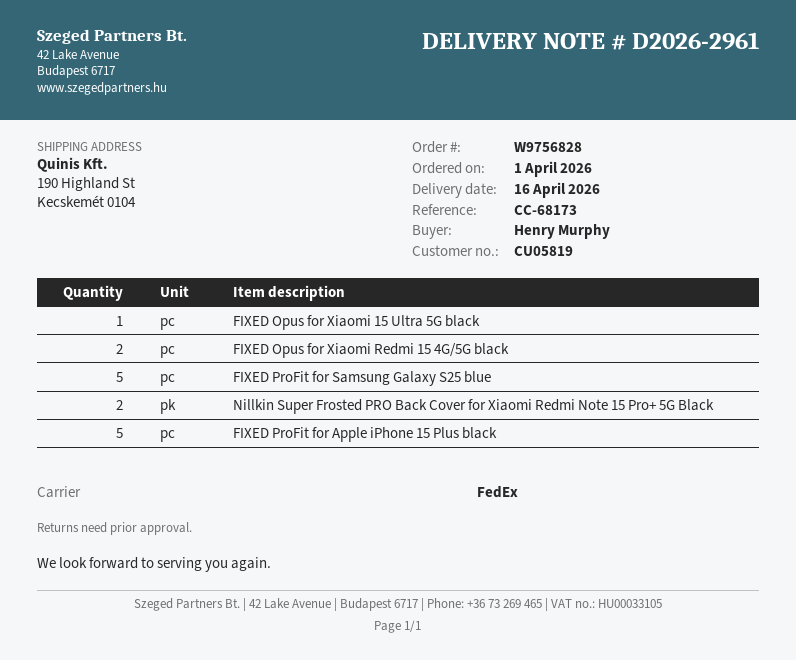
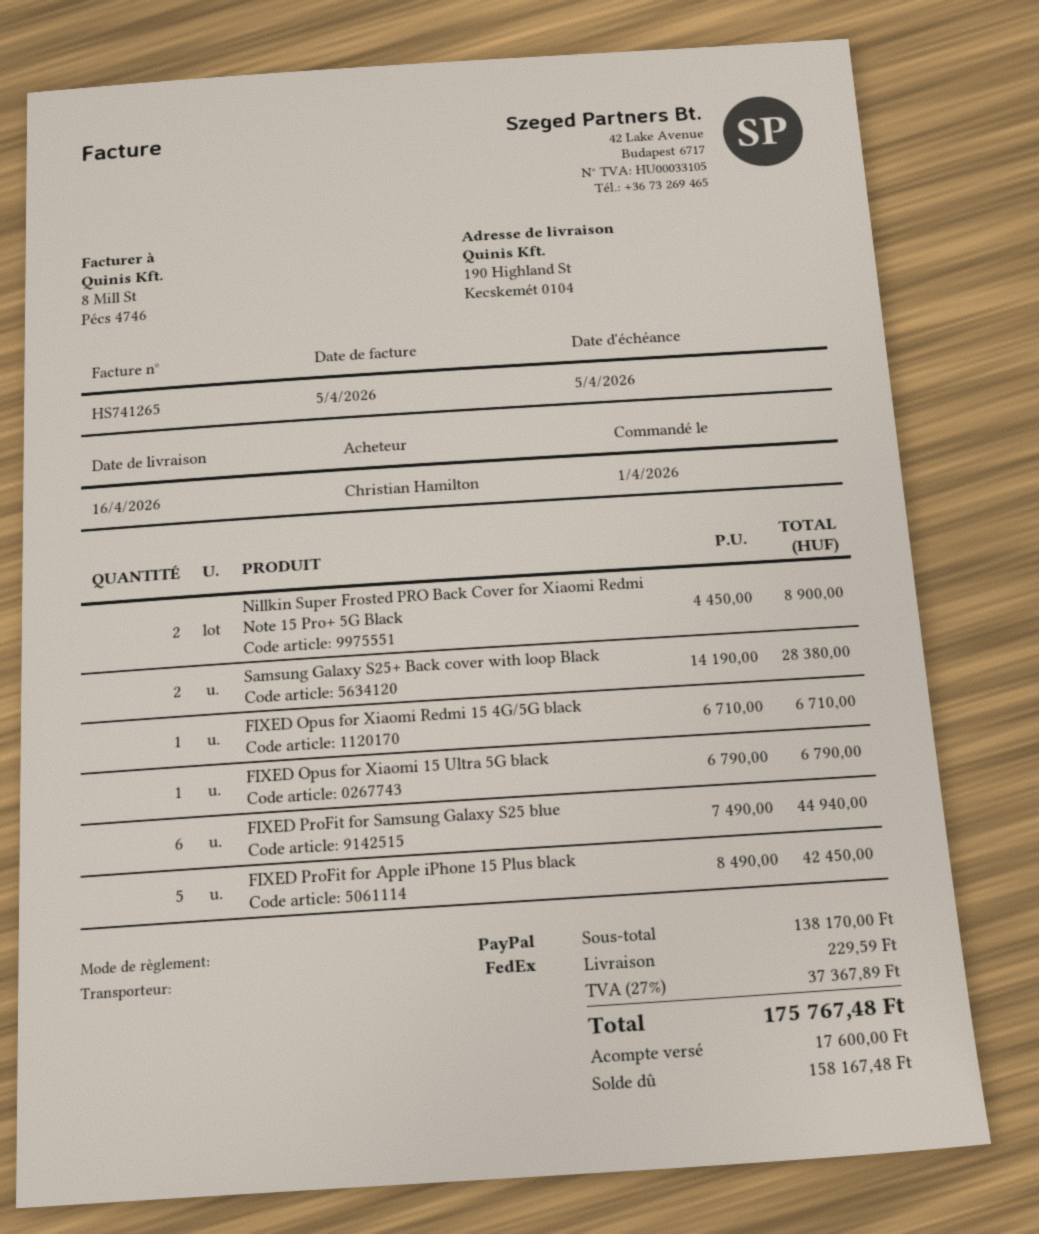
ordered by: Henry Murphy -> Christian Hamilton
FIXED Opus for Xiaomi Redmi 15 4G/5G black: 2 -> 1
FIXED ProFit for Samsung Galaxy S25 blue: 5 -> 6
Samsung Galaxy S25+ Back cover with loop Black: none -> 2

